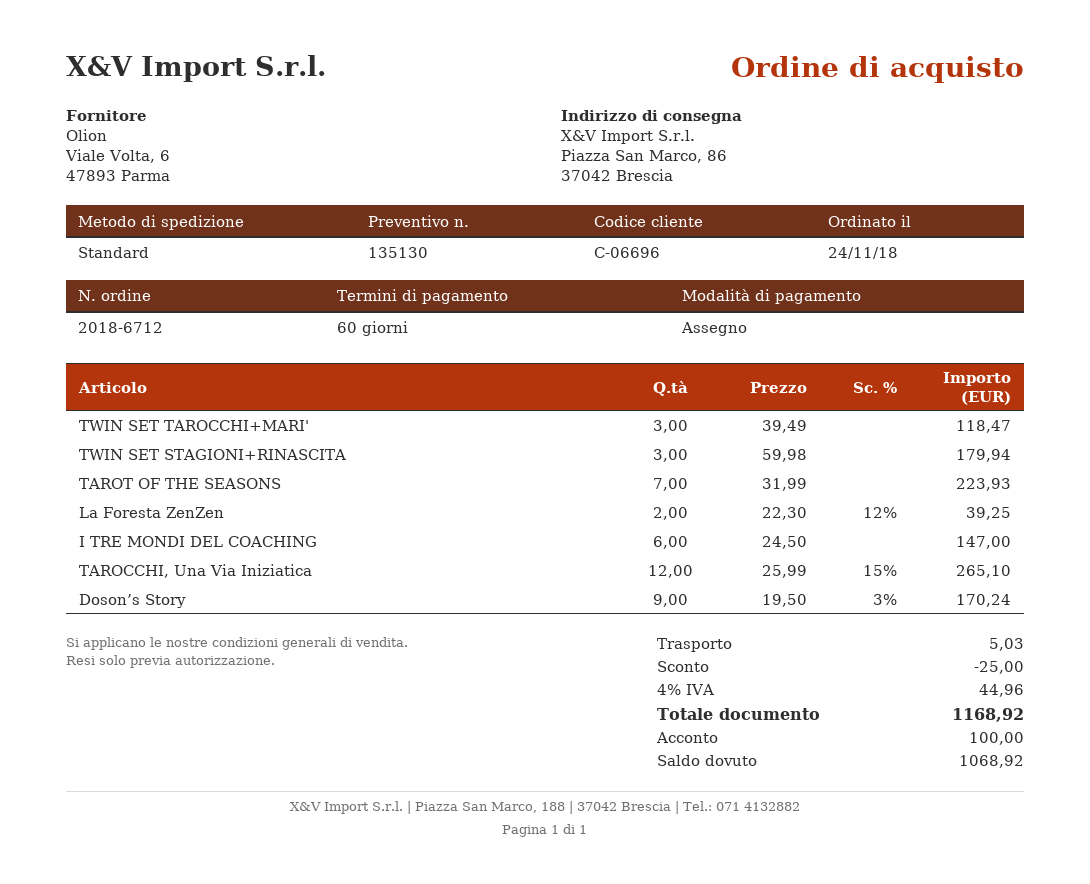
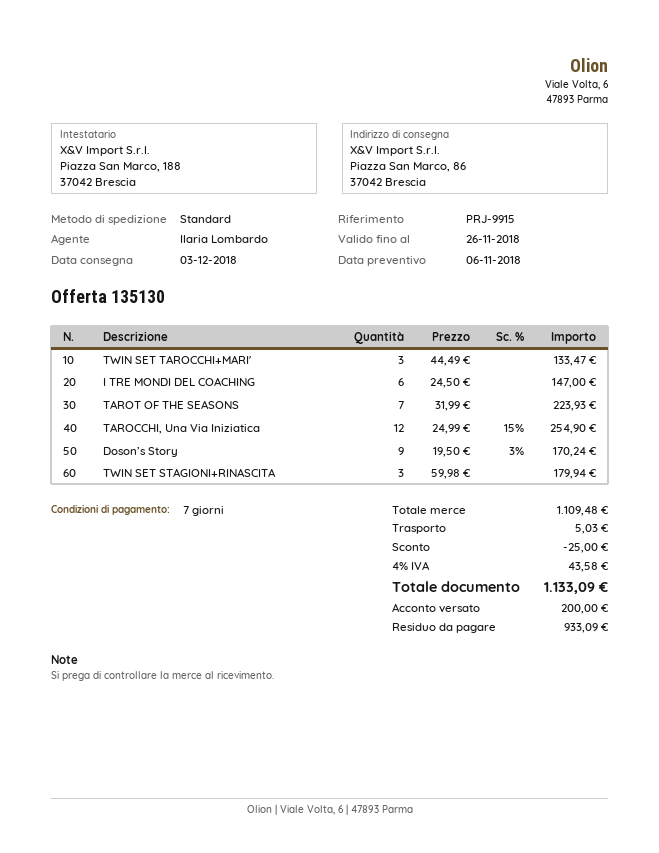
payment terms: 60 days -> 7 days
TWIN SET TAROCCHI+MARI': 3 x 39.49 = 118.47 -> 3 x 44.49 = 133.47
La Foresta ZenZen: 2 x 22.30 - 12% = 39.25 -> none
TAROCCHI, Una Via Iniziatica: 12 x 25.99 - 15% = 265.10 -> 12 x 24.99 - 15% = 254.90
tax: 4% = 44.96 -> 4% = 43.58
total: 1168.92 -> 1133.09
deposit: 100.00 -> 200.00
balance: 1068.92 -> 933.09

